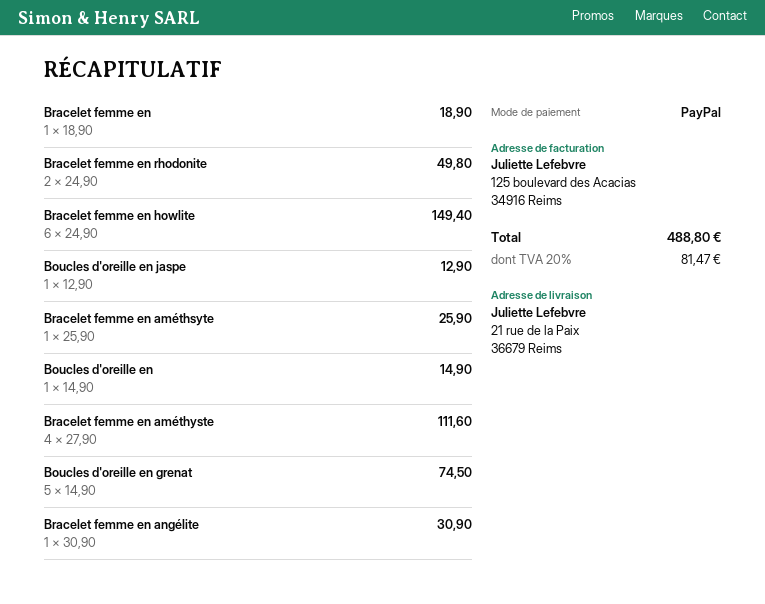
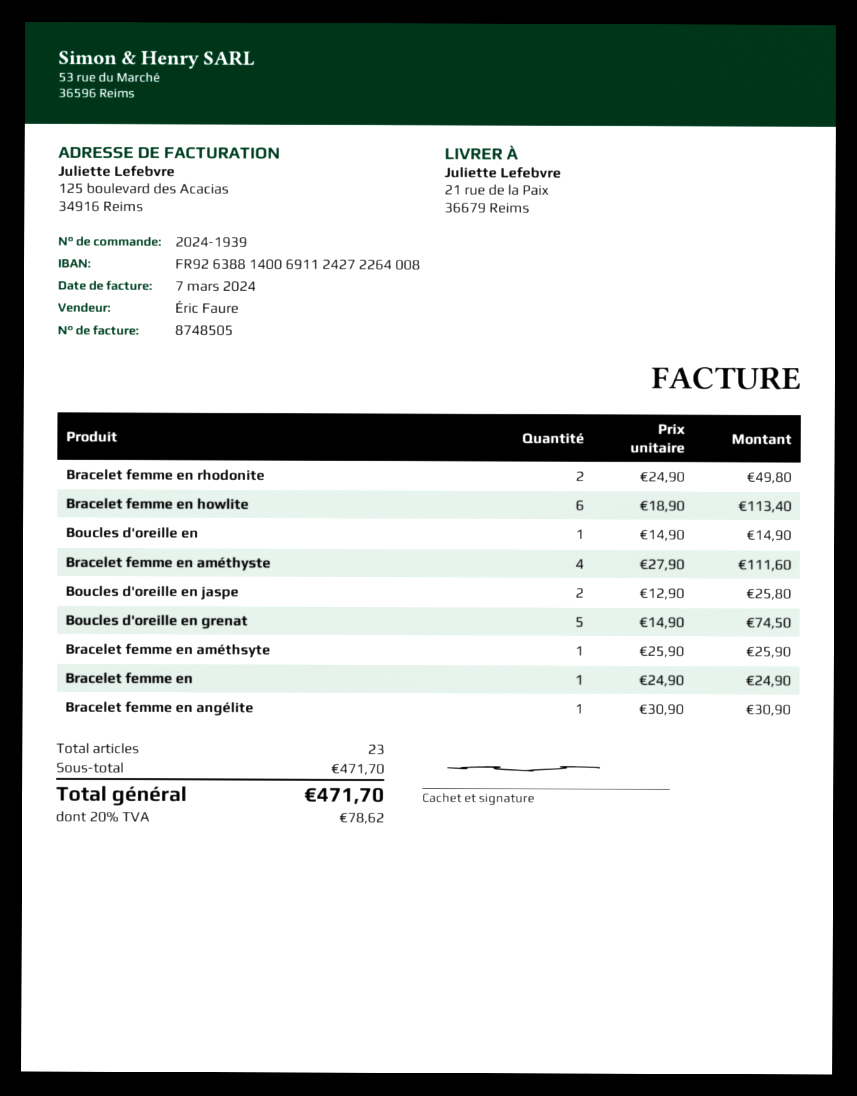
Bracelet femme en: 1 x 18.90 = 18.90 -> 1 x 24.90 = 24.90
Bracelet femme en howlite: 6 x 24.90 = 149.40 -> 6 x 18.90 = 113.40
Boucles d'oreille en jaspe: 1 x 12.90 = 12.90 -> 2 x 12.90 = 25.80
tax: 20% = 81.47 -> 20% = 78.62
total: 488.80 -> 471.70

